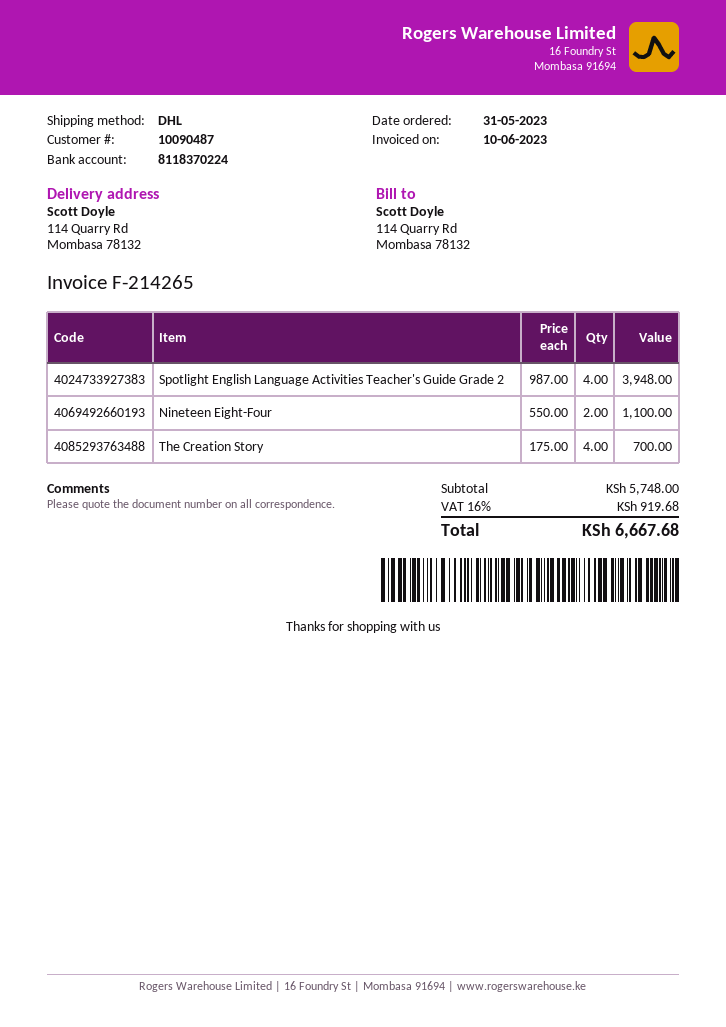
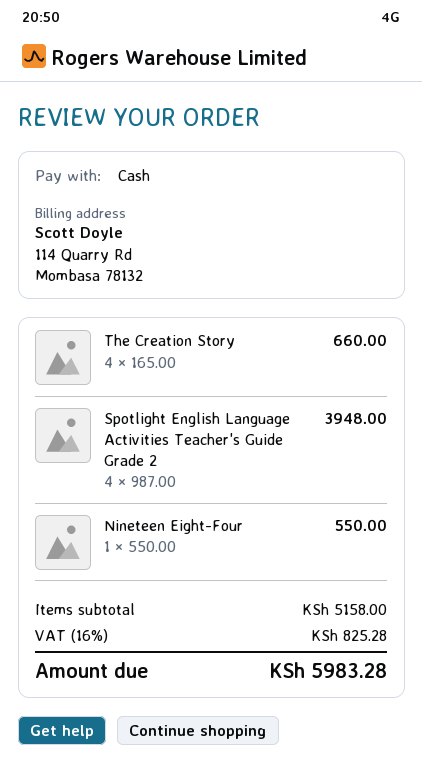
Nineteen Eight-Four: 2 x 550.00 = 1100.00 -> 1 x 550.00 = 550.00
The Creation Story: 4 x 175.00 = 700.00 -> 4 x 165.00 = 660.00
subtotal: 5748.00 -> 5158.00
tax: 16% = 919.68 -> 16% = 825.28
total: 6667.68 -> 5983.28

